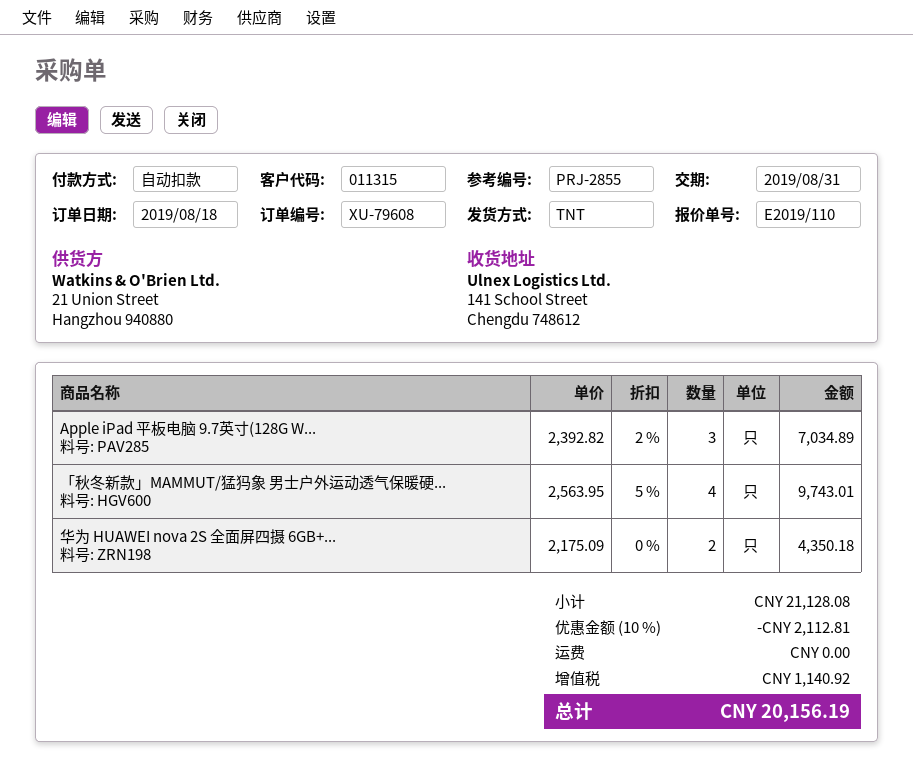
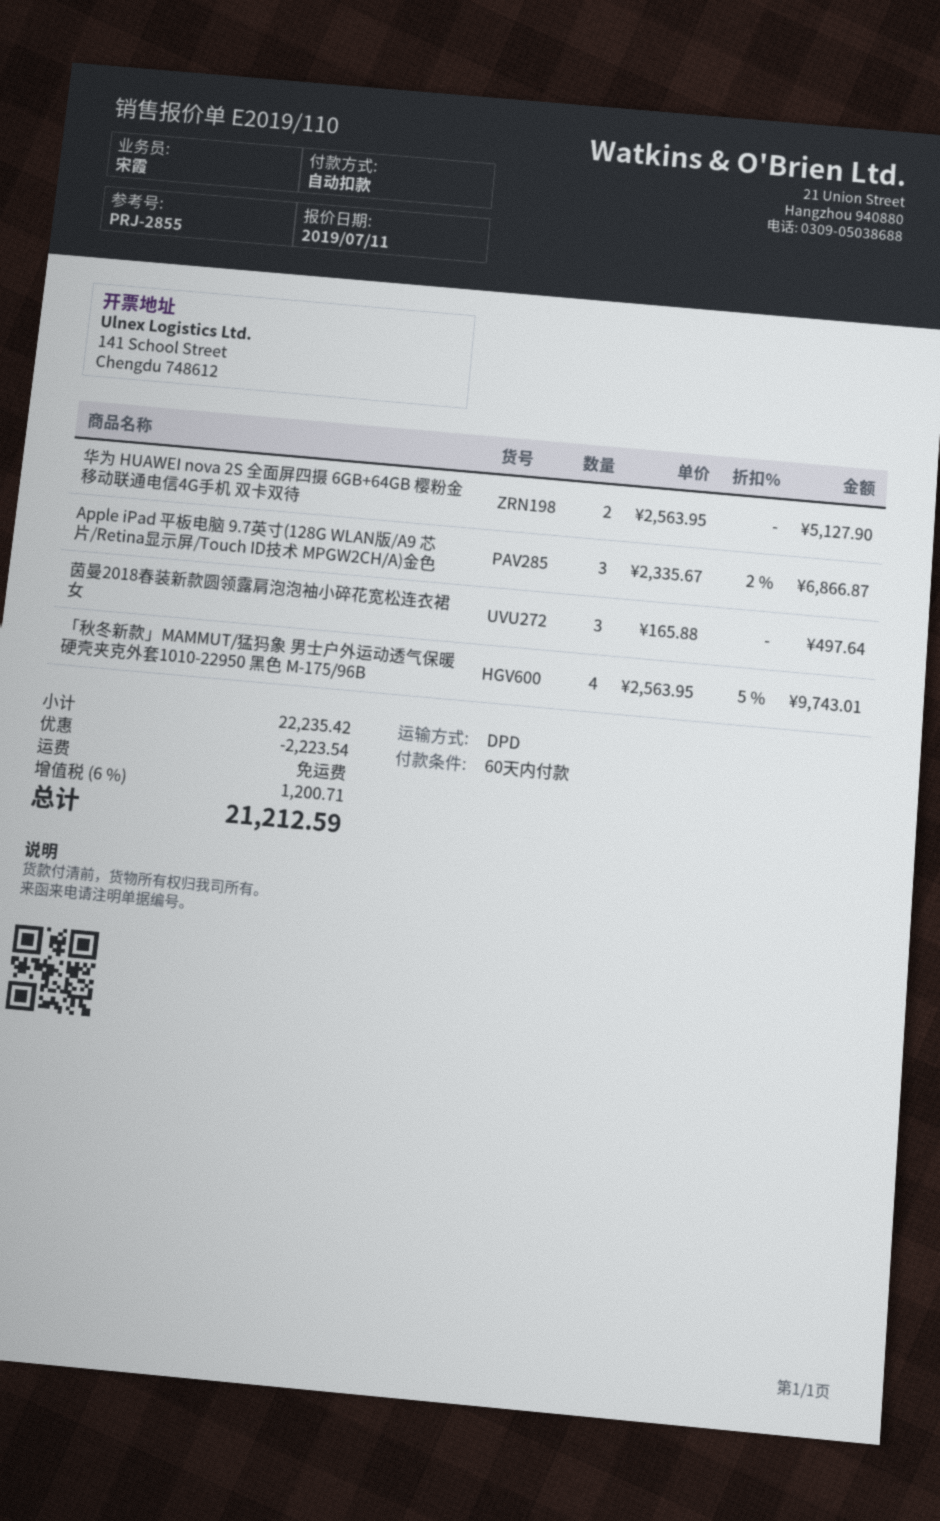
shipping method: TNT -> DPD
Apple iPad 平板电脑 9.7英寸(128G W...: 3 x 2392.82 - 2% = 7034.89 -> 3 x 2335.67 - 2% = 6866.87
华为 HUAWEI nova 2S 全面屏四摄 6GB+...: 2 x 2175.09 = 4350.18 -> 2 x 2563.95 = 5127.90
茵曼2018春装新款圆领露肩泡泡袖小碎花宽松连衣裙女: none -> 3 x 165.88 = 497.64
subtotal: 21128.08 -> 22235.42
discount: 2112.81 -> 2223.54
tax: 1140.92 -> 1200.71
total: 20156.19 -> 21212.59

